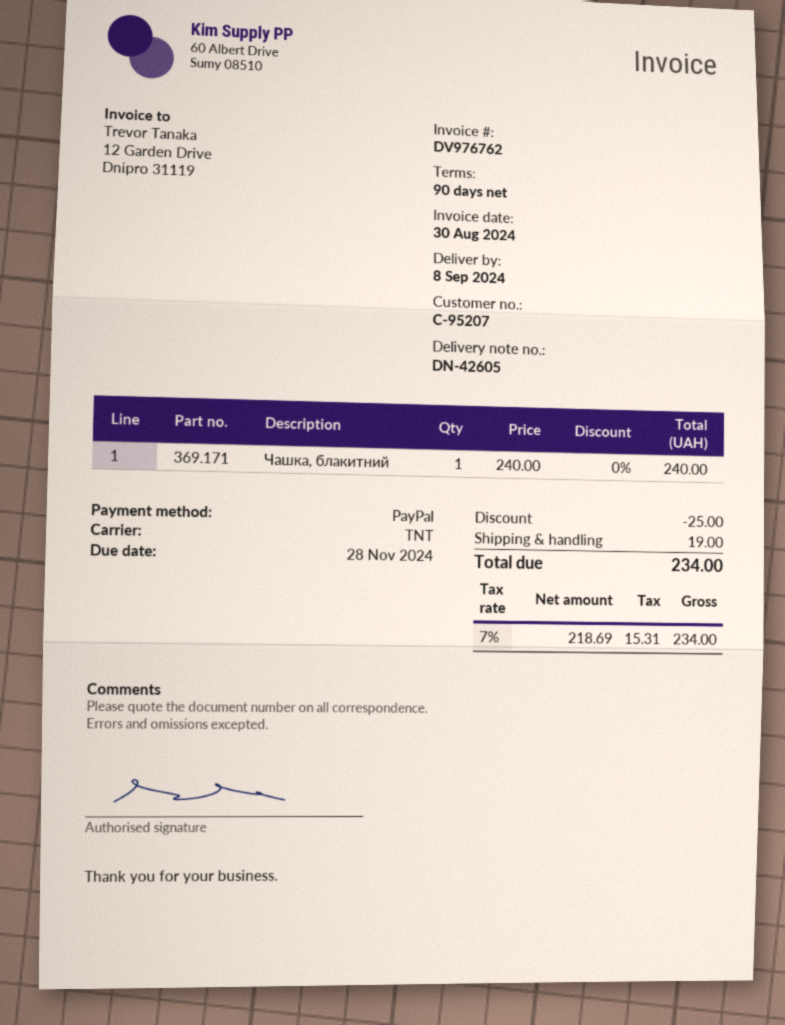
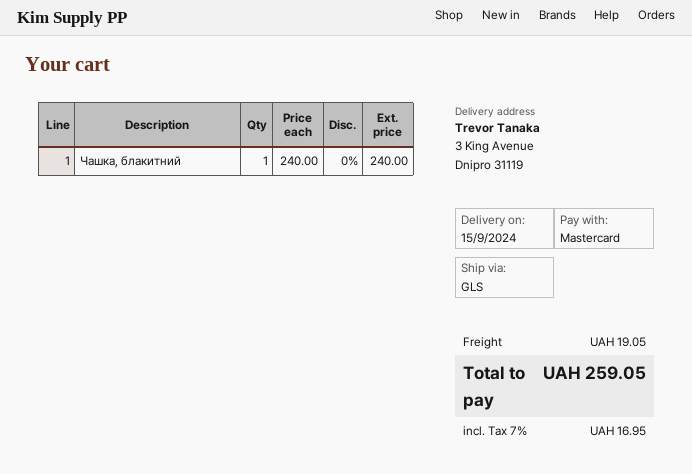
delivery date: 2024-09-08 -> 2024-09-15
payment method: PayPal -> Mastercard
shipping method: TNT -> GLS
discount: 25.00 -> none
shipping: 19.00 -> 19.05
tax: 7% = 15.31 -> 7% = 16.95
total: 234.00 -> 259.05

